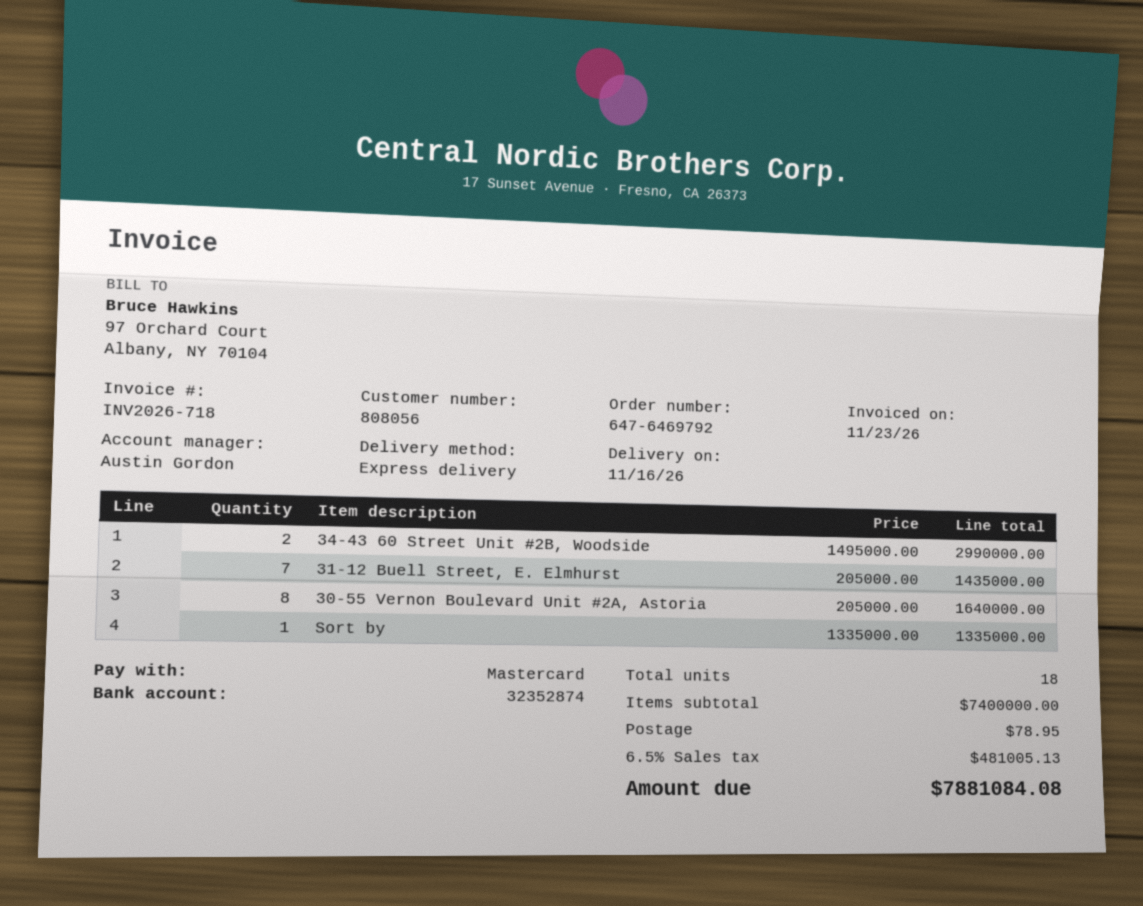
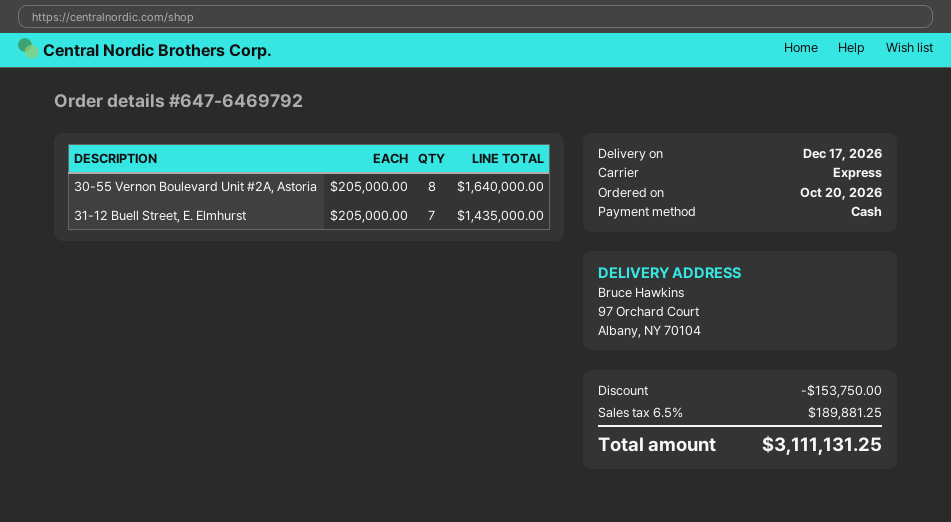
delivery date: 2026-11-16 -> 2026-12-17
payment method: Mastercard -> cash
34-43 60 Street Unit #2B, Woodside: 2 x 1495000.00 = 2990000.00 -> none
Sort by: 1 x 1335000.00 = 1335000.00 -> none
discount: none -> 153750.00
shipping: 78.95 -> none
tax: 6.5% = 481005.13 -> 6.5% = 189881.25
total: 7881084.08 -> 3111131.25

